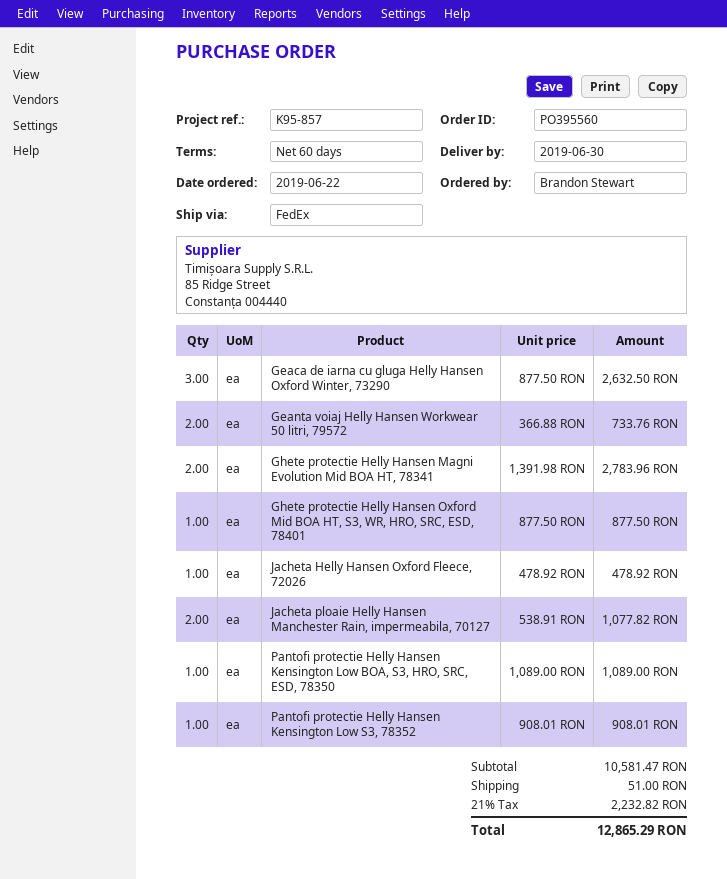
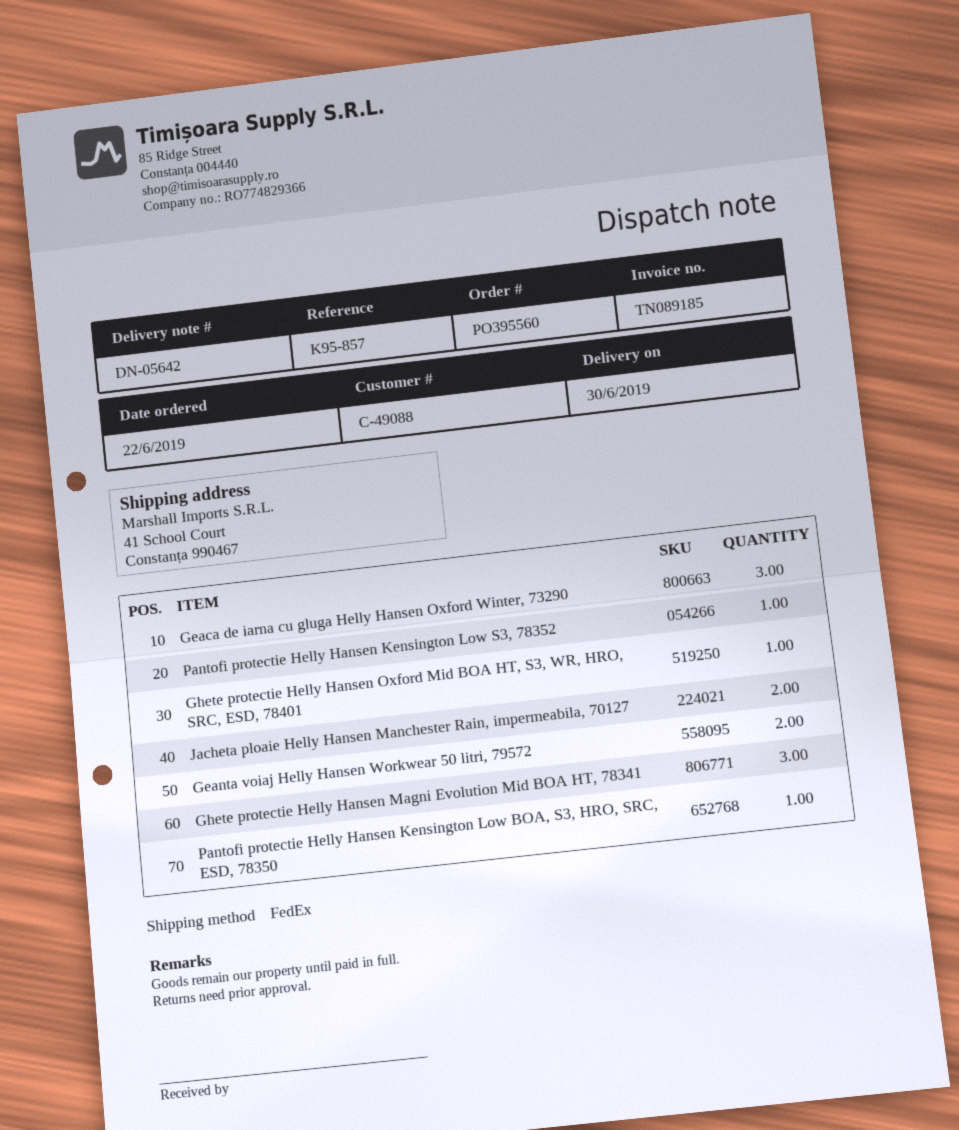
Ghete protectie Helly Hansen Magni Evolution Mid BOA HT, 78341: 2 -> 3
Jacheta Helly Hansen Oxford Fleece, 72026: 1 -> none

